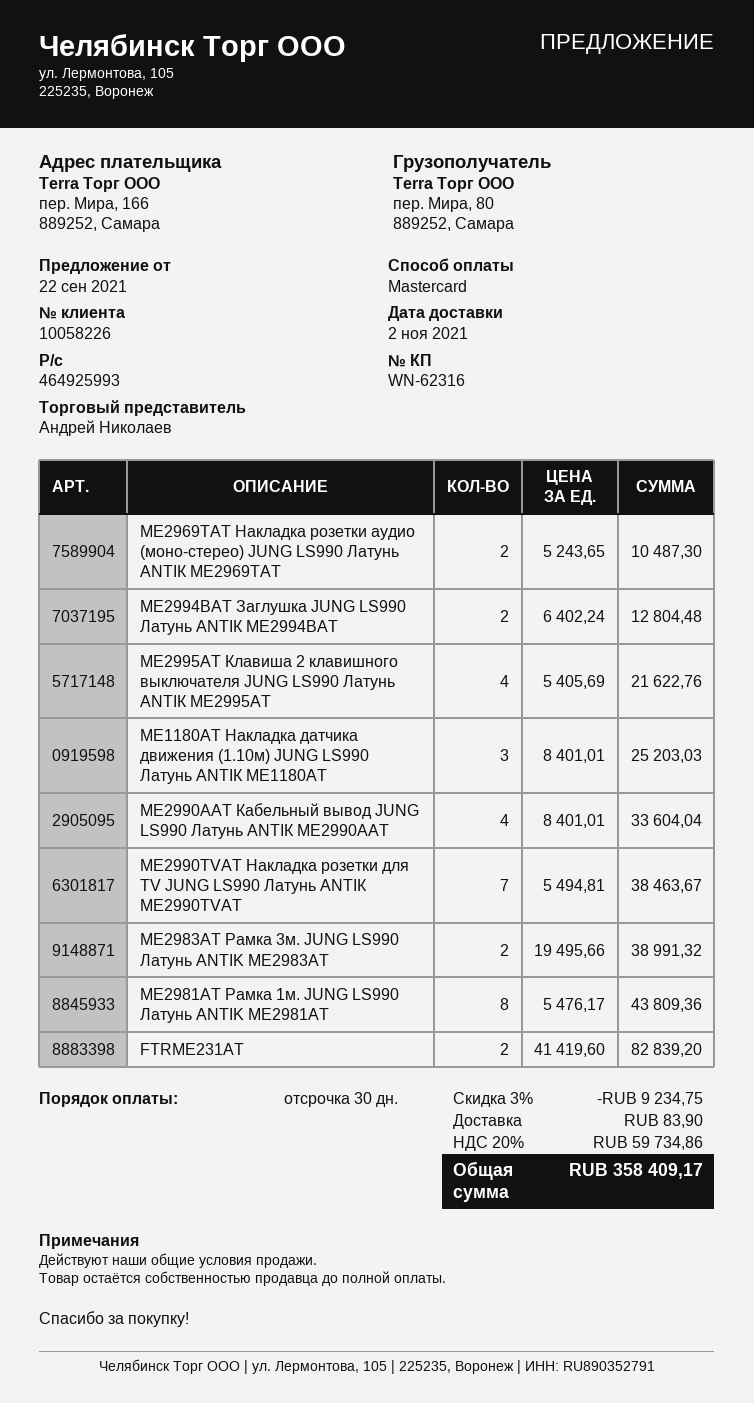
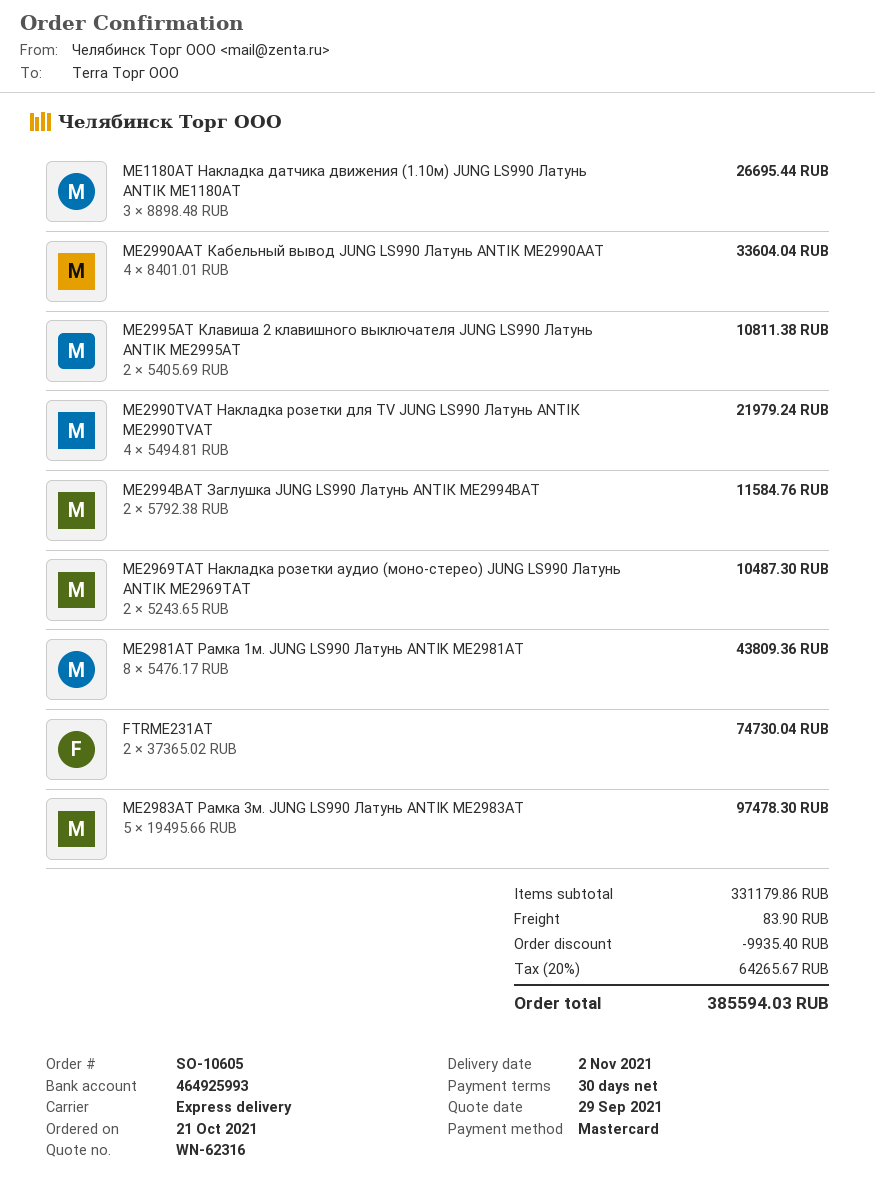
quote date: 2021-09-22 -> 2021-09-29
ME2994BAT Заглушка JUNG LS990 Латунь ANTIК ME2994BAT: 2 x 6402.24 = 12804.48 -> 2 x 5792.38 = 11584.76
ME2995AT Клавиша 2 клавишного выключателя JUNG LS990 Латунь ANTIК ME2995AT: 4 x 5405.69 = 21622.76 -> 2 x 5405.69 = 10811.38
ME1180AT Накладка датчика движения (1.10м) JUNG LS990 Латунь ANTIК ME1180AT: 3 x 8401.01 = 25203.03 -> 3 x 8898.48 = 26695.44
ME2990TVAT Накладка розетки для TV JUNG LS990 Латунь ANTIК ME2990TVAT: 7 x 5494.81 = 38463.67 -> 4 x 5494.81 = 21979.24
ME2983AT Рамка 3м. JUNG LS990 Латунь ANTIK ME2983AT: 2 x 19495.66 = 38991.32 -> 5 x 19495.66 = 97478.30
FTRME231AT: 2 x 41419.60 = 82839.20 -> 2 x 37365.02 = 74730.04
discount: 9234.75 -> 9935.40
tax: 20% = 59734.86 -> 20% = 64265.67
total: 358409.17 -> 385594.03

